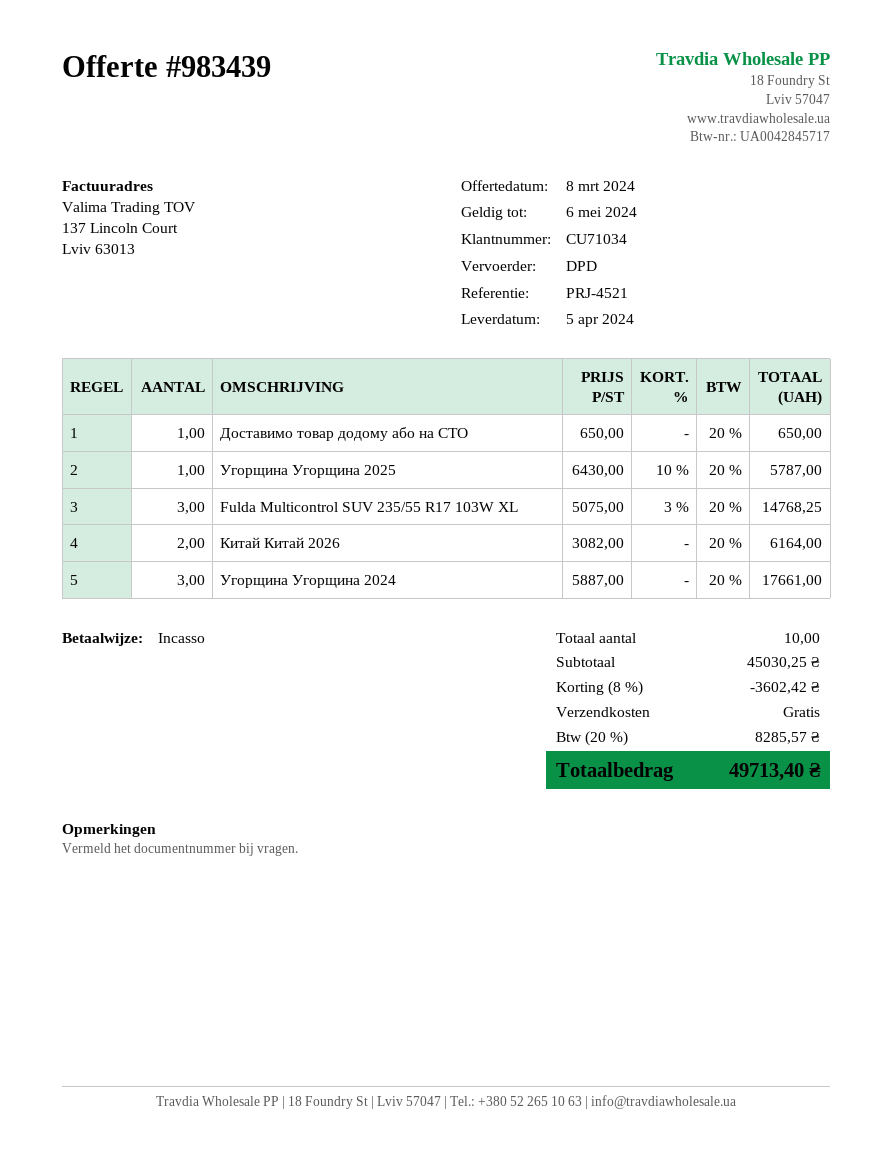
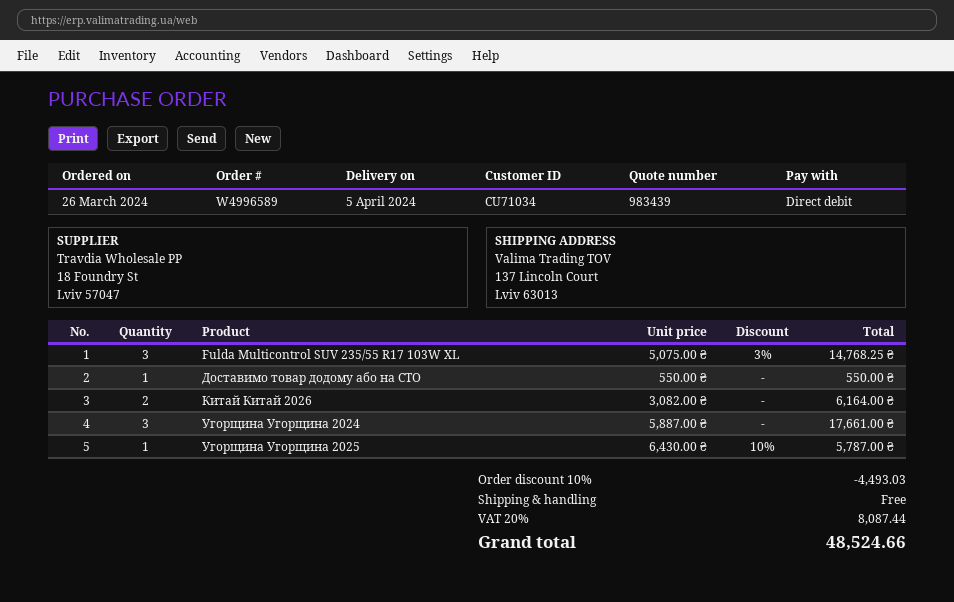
Доставимо товар додому або на СТО: 1 x 650.00 = 650.00 -> 1 x 550.00 = 550.00
discount: 8% = 3602.42 -> 10% = 4493.03
tax: 20% = 8285.57 -> 20% = 8087.44
total: 49713.40 -> 48524.66

